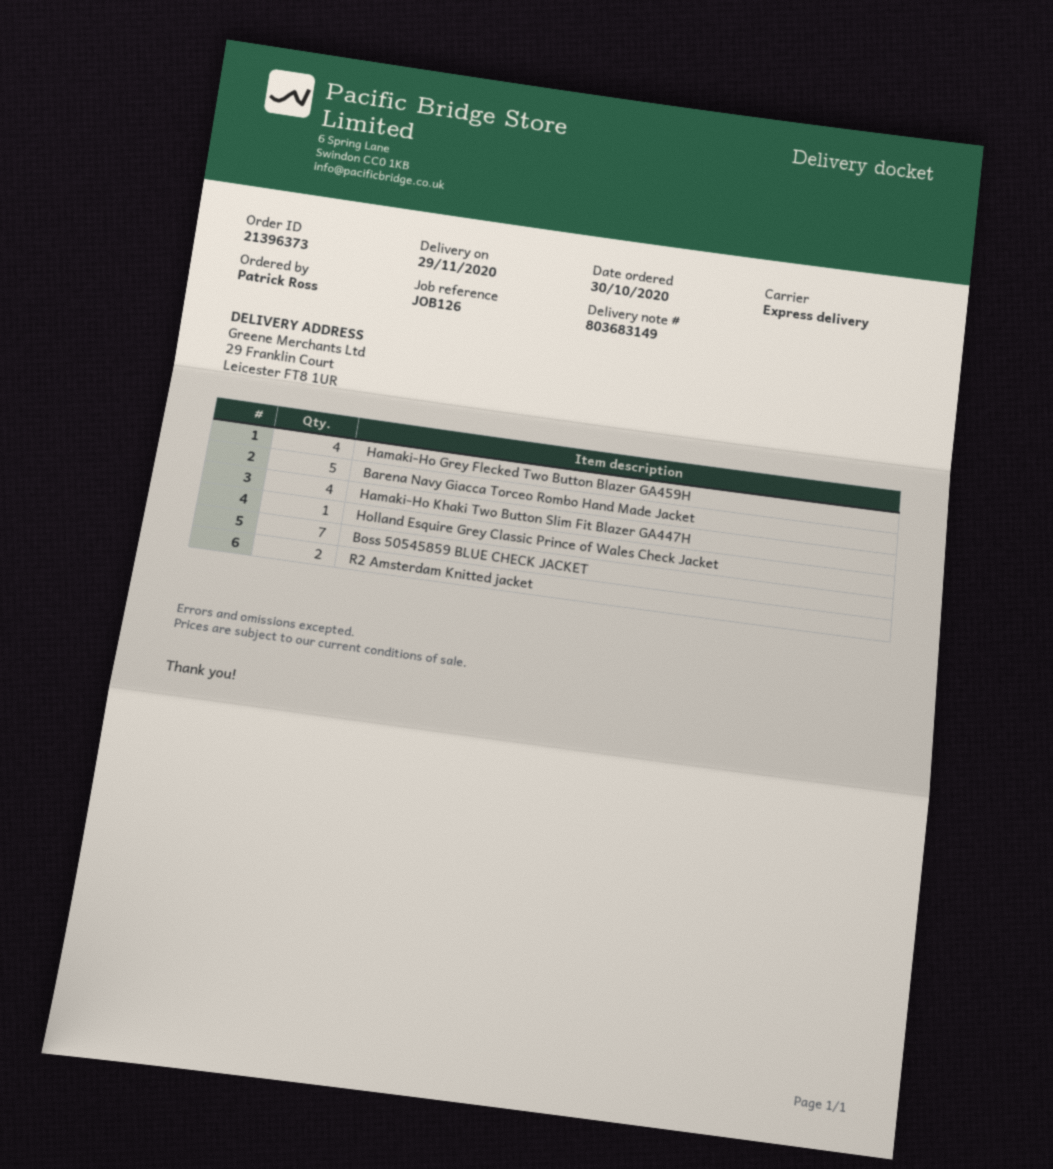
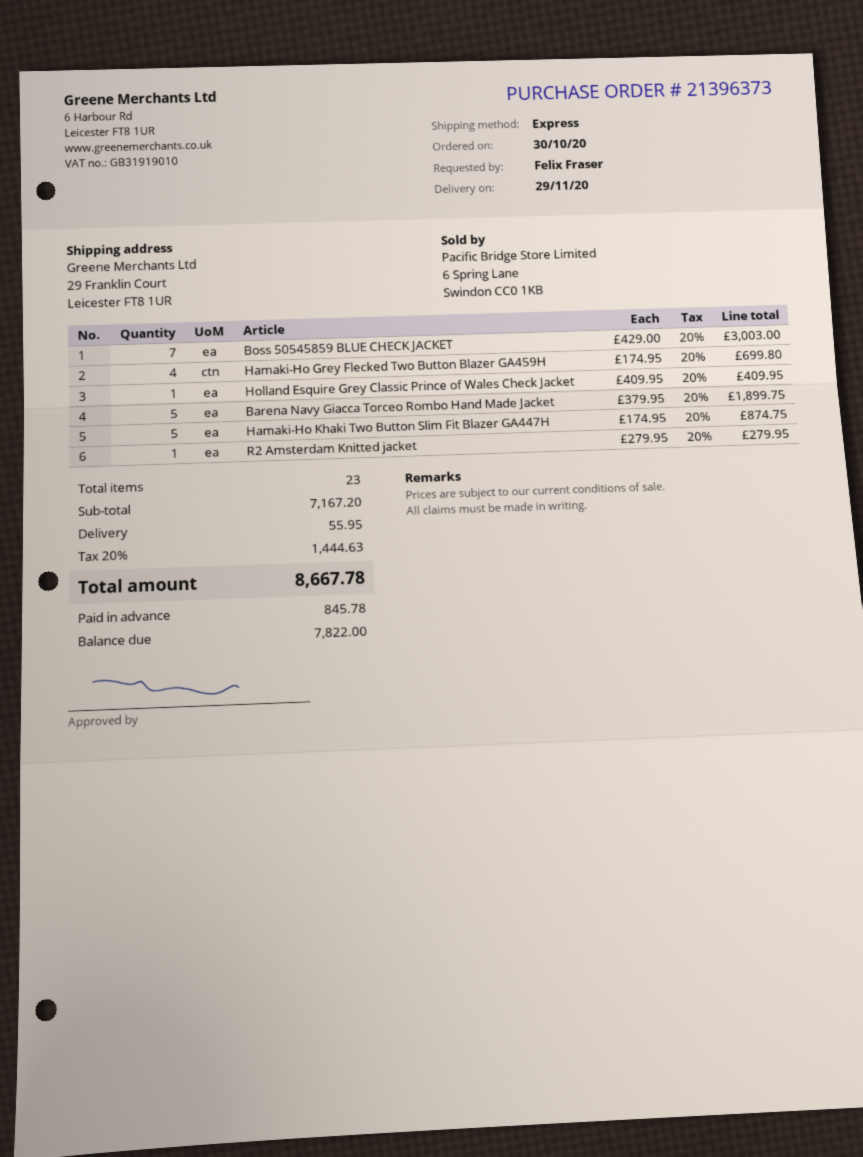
ordered by: Patrick Ross -> Felix Fraser
Hamaki-Ho Khaki Two Button Slim Fit Blazer GA447H: 4 -> 5
R2 Amsterdam Knitted jacket: 2 -> 1

